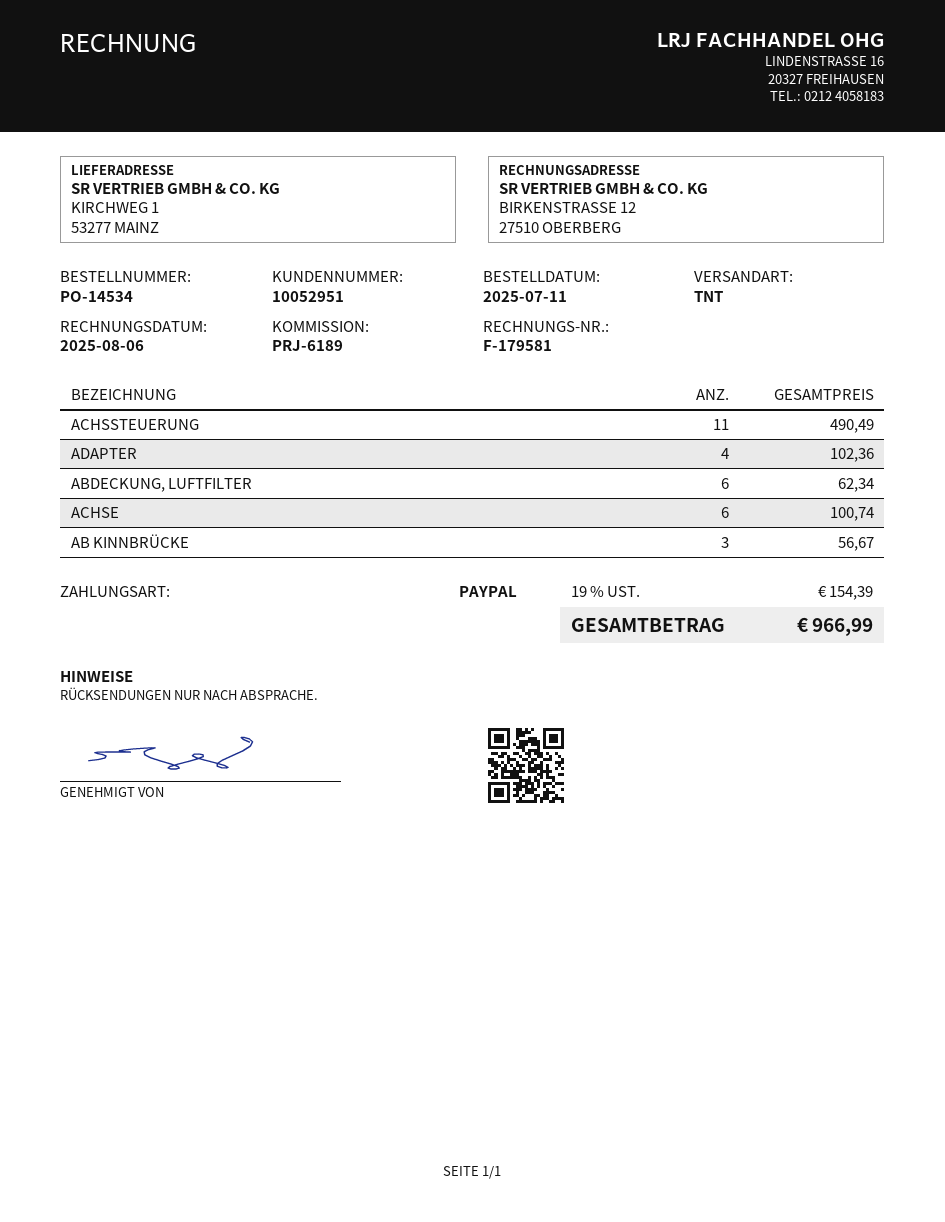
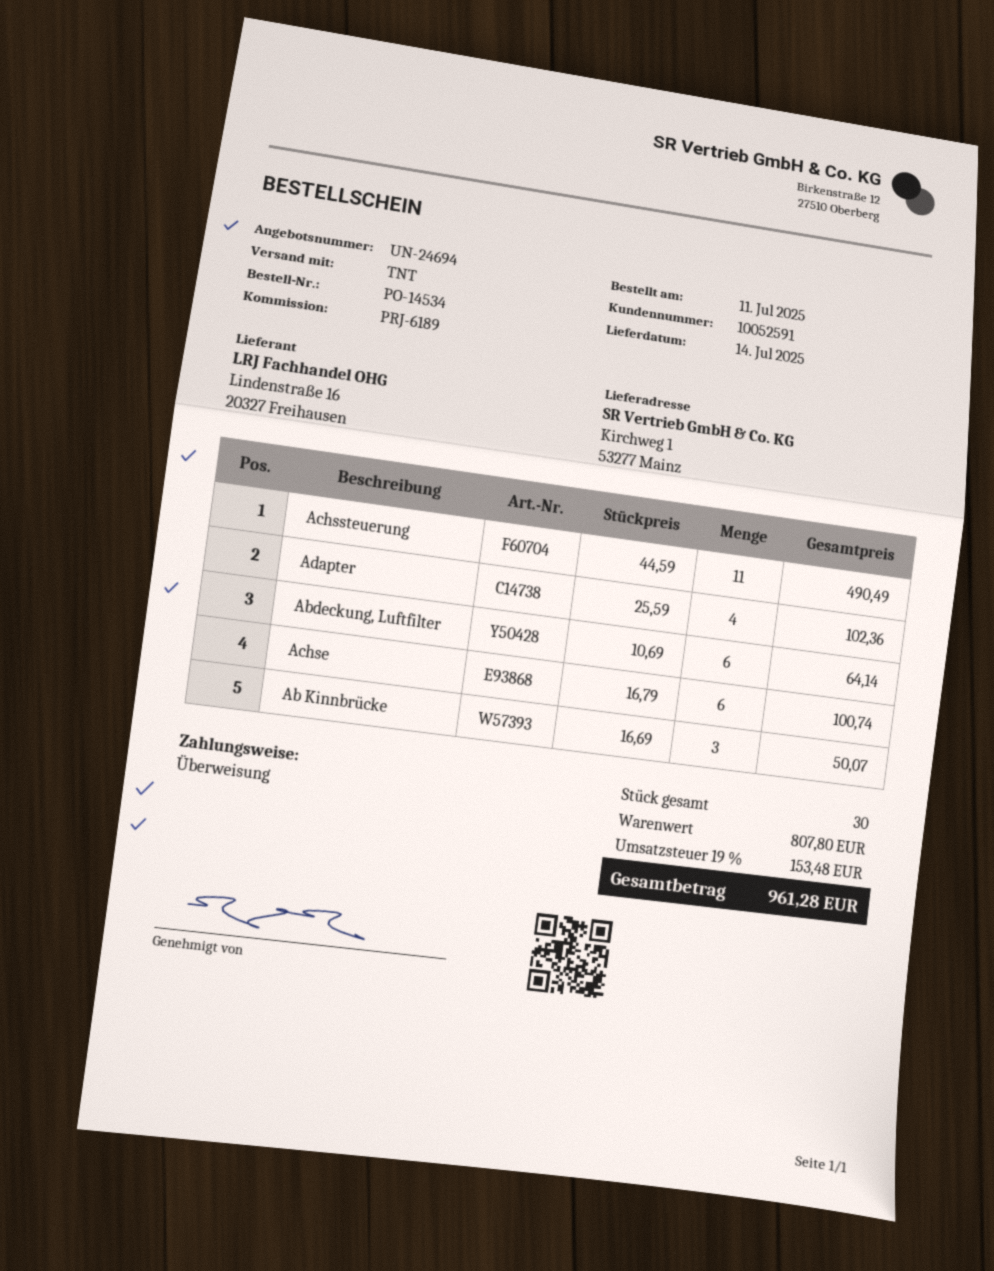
customer number: 10052951 -> 10052591
payment method: PayPal -> bank transfer
ABDECKUNG, LUFTFILTER: 6 for 62.34 -> 6 for 64.14
AB KINNBRÜCKE: 3 for 56.67 -> 3 for 50.07
tax: 19% = 154.39 -> 19% = 153.48
total: 966.99 -> 961.28

